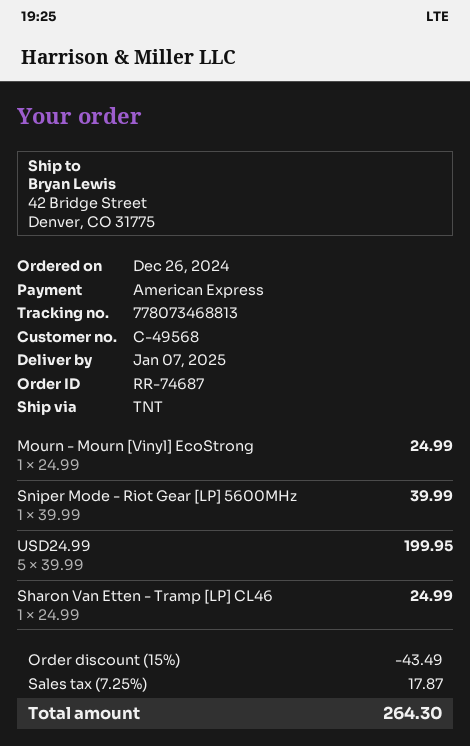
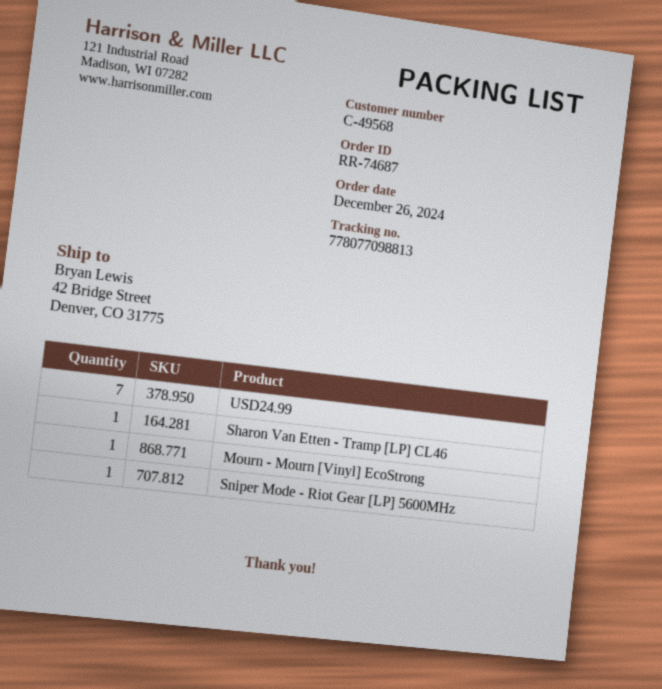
tracking number: 778073468813 -> 778077098813
USD24.99: 5 -> 7

